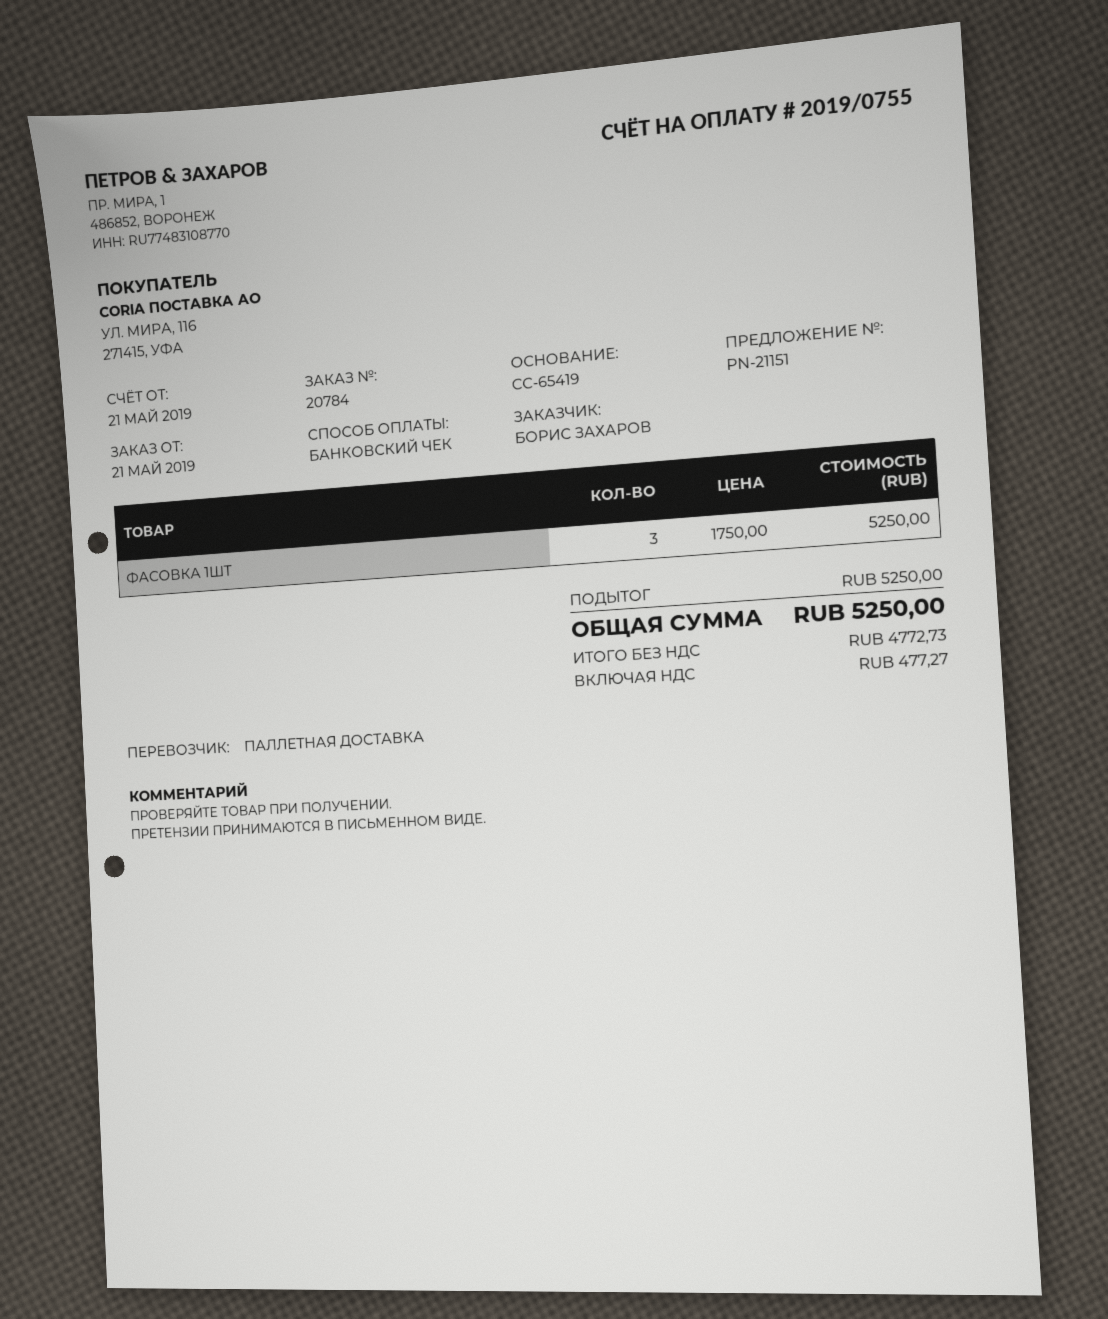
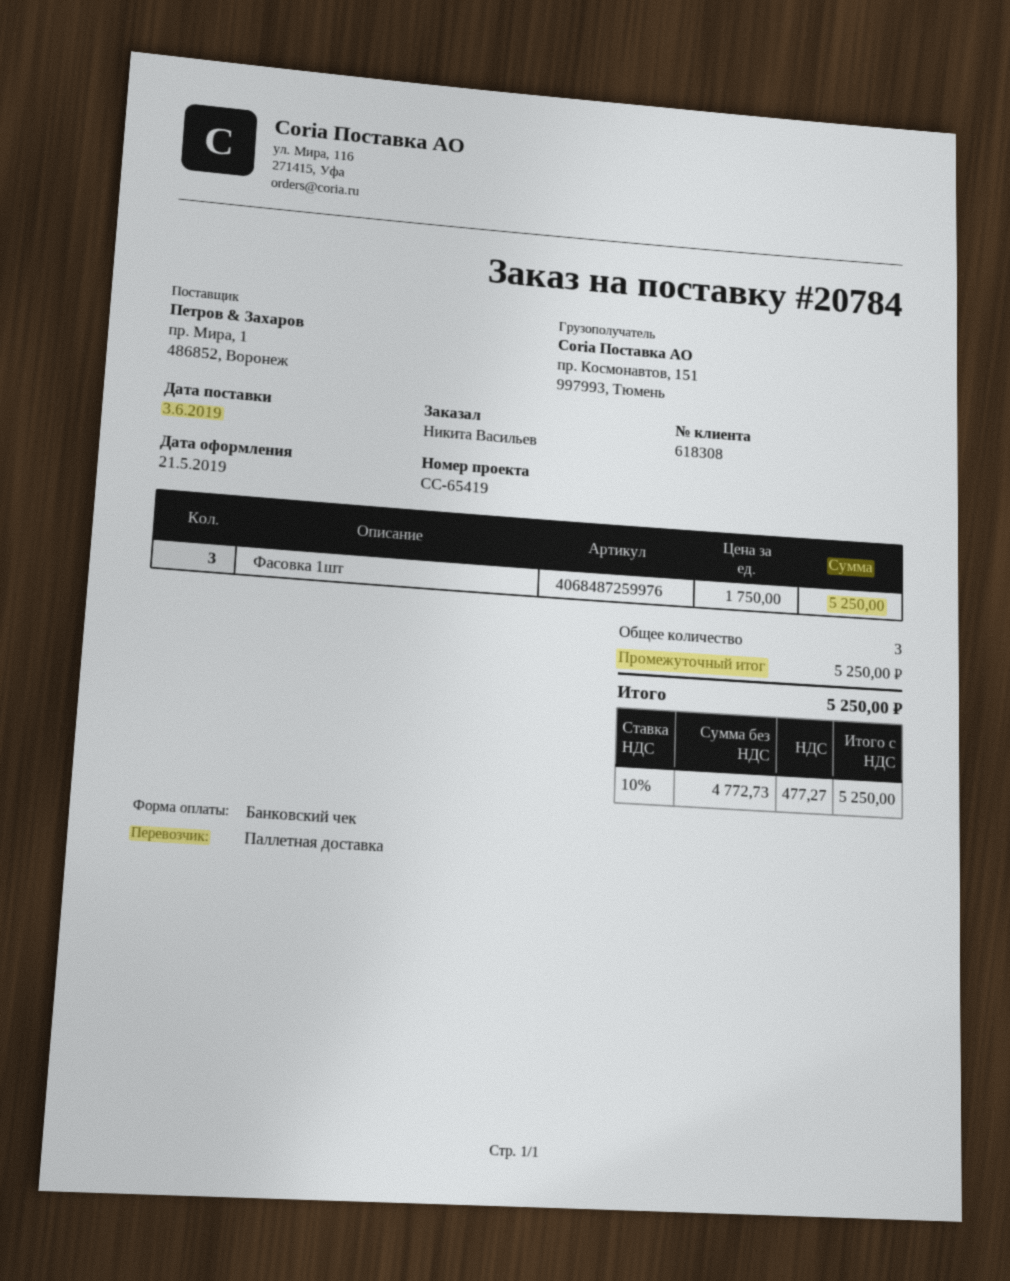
ordered by: БОРИС ЗАХАРОВ -> Никита Васильев

